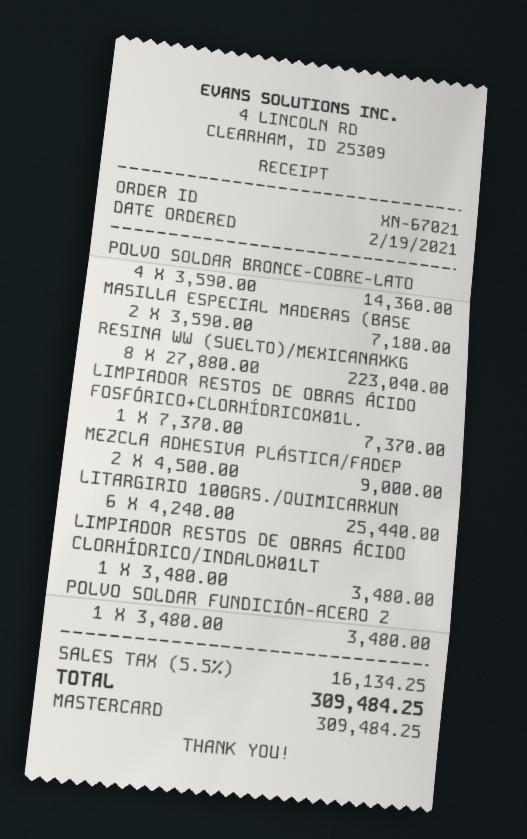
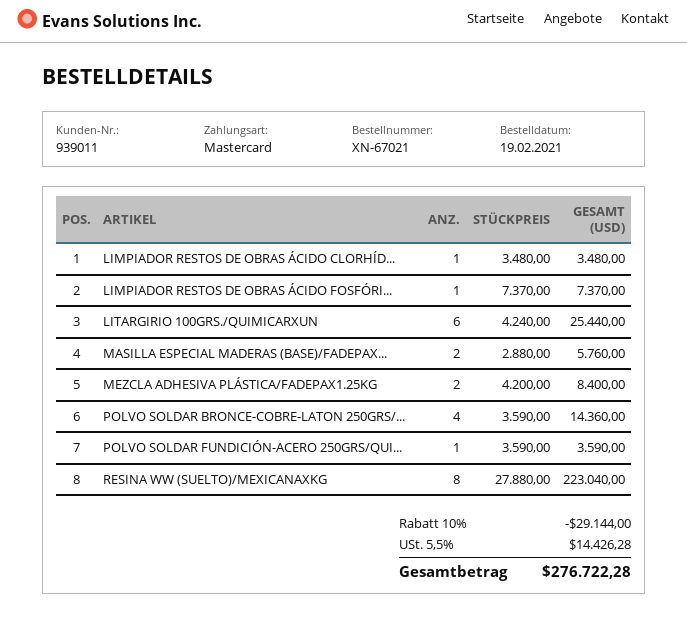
MASILLA ESPECIAL MADERAS (BASE: 2 x 3590.00 = 7180.00 -> 2 x 2880.00 = 5760.00
MEZCLA ADHESIVA PLÁSTICA/FADEP: 2 x 4500.00 = 9000.00 -> 2 x 4200.00 = 8400.00
POLVO SOLDAR FUNDICIÓN-ACERO 2: 1 x 3480.00 = 3480.00 -> 1 x 3590.00 = 3590.00
discount: none -> 10% = 29144.00
tax: 5.5% = 16134.25 -> 5.5% = 14426.28
total: 309484.25 -> 276722.28

